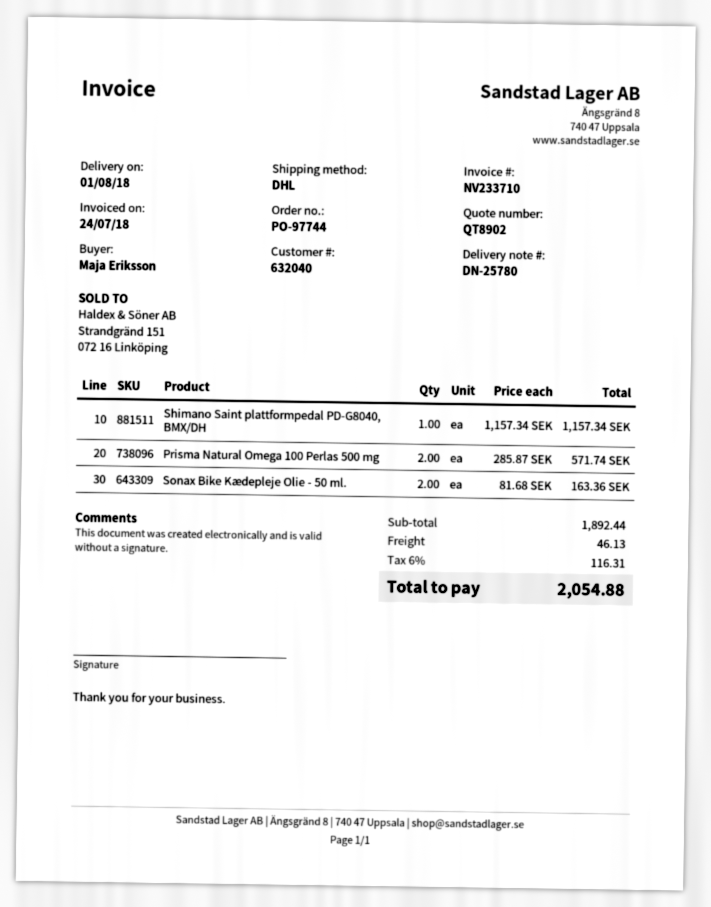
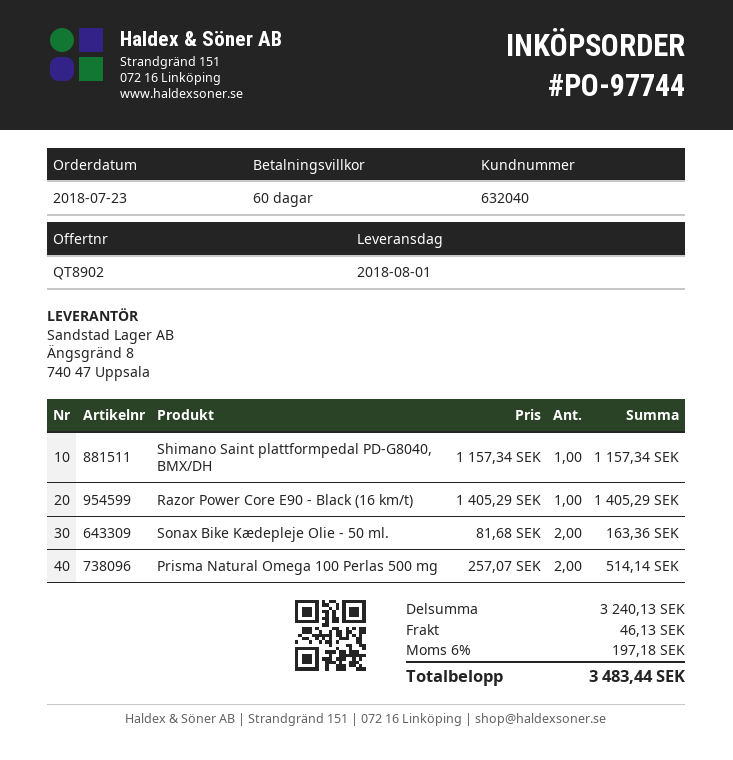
Prisma Natural Omega 100 Perlas 500 mg: 2 x 285.87 = 571.74 -> 2 x 257.07 = 514.14
Razor Power Core E90 - Black (16 km/t): none -> 1 x 1405.29 = 1405.29
subtotal: 1892.44 -> 3240.13
tax: 6% = 116.31 -> 6% = 197.18
total: 2054.88 -> 3483.44

